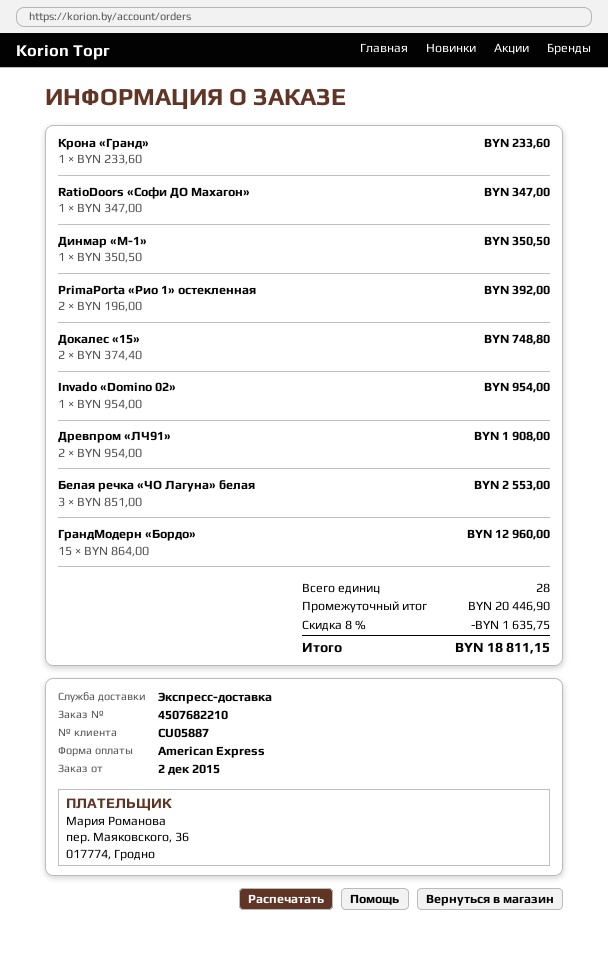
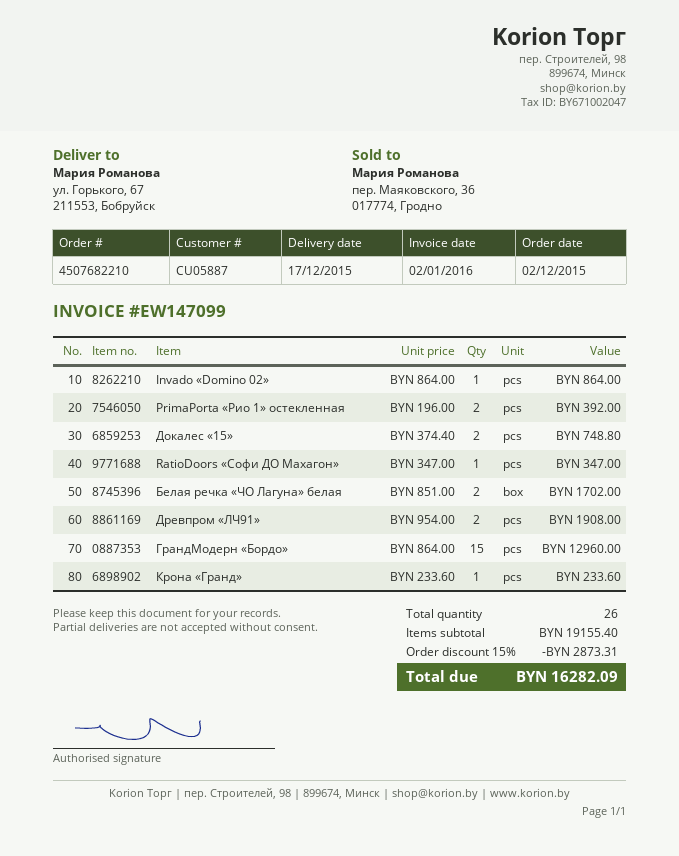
Динмар «М-1»: 1 x 350.50 = 350.50 -> none
Invado «Domino 02»: 1 x 954.00 = 954.00 -> 1 x 864.00 = 864.00
Белая речка «ЧО Лагуна» белая: 3 x 851.00 = 2553.00 -> 2 x 851.00 = 1702.00
total quantity: 28 -> 26
subtotal: 20446.90 -> 19155.40
discount: 8% = 1635.75 -> 15% = 2873.31
total: 18811.15 -> 16282.09

